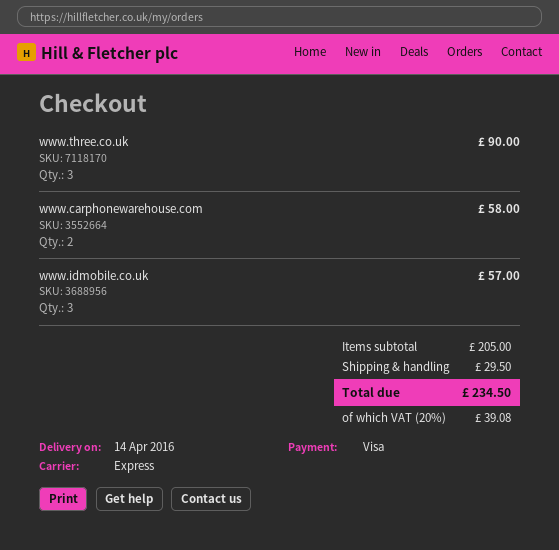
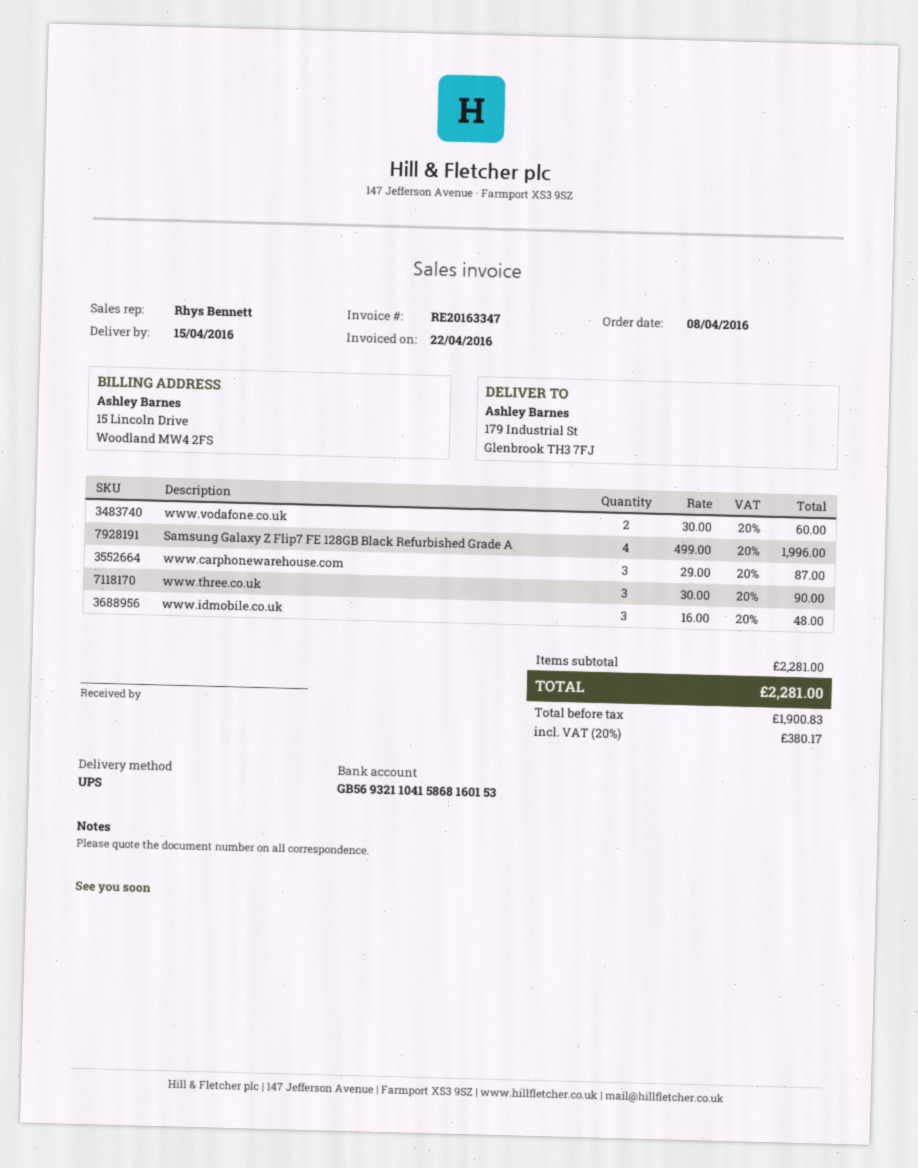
delivery date: 2016-04-14 -> 2016-04-15
shipping method: express -> UPS
www.carphonewarehouse.com: 2 for 58.00 -> 3 for 87.00
www.idmobile.co.uk: 3 for 57.00 -> 3 for 48.00
www.vodafone.co.uk: none -> 2 for 60.00
Samsung Galaxy Z Flip7 FE 128GB Black Refurbished Grade A: none -> 4 for 1996.00
subtotal: 205.00 -> 2281.00
shipping: 29.50 -> none
tax: 20% = 39.08 -> 20% = 380.17
total: 234.50 -> 2281.00

